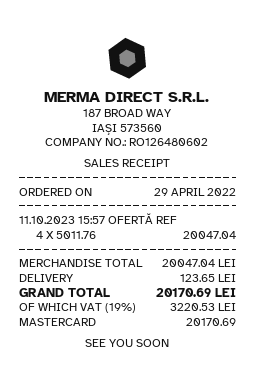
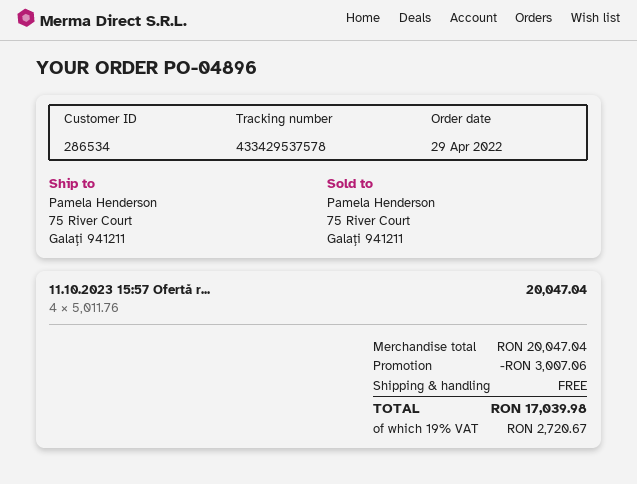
discount: none -> 3007.06
shipping: 123.65 -> 0.00
tax: 19% = 3220.53 -> 19% = 2720.67
total: 20170.69 -> 17039.98

